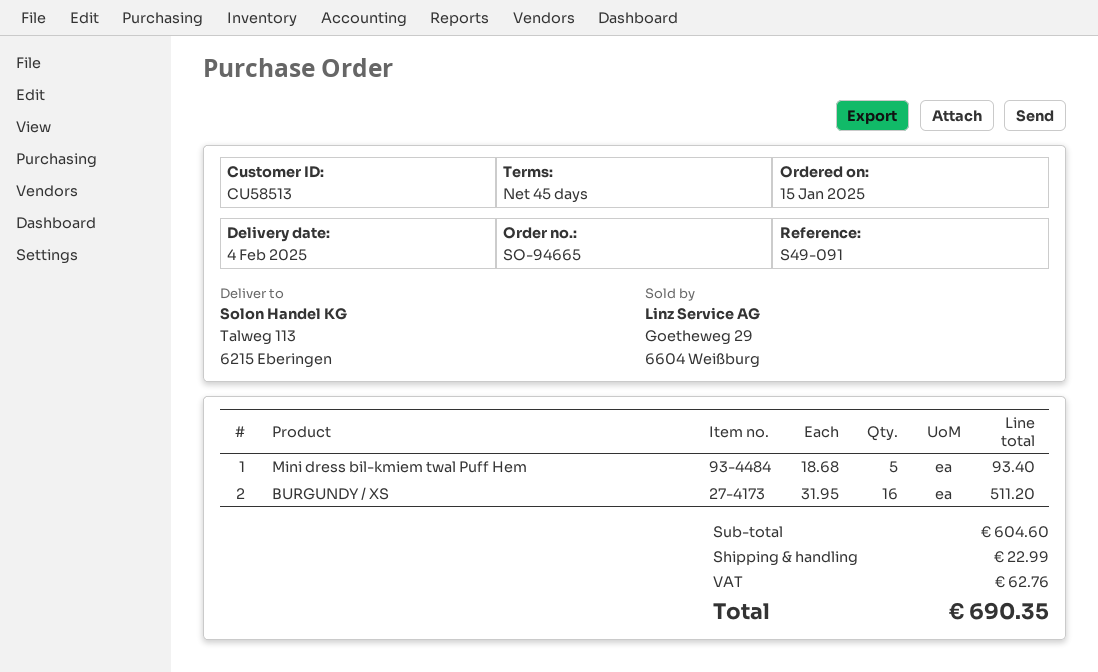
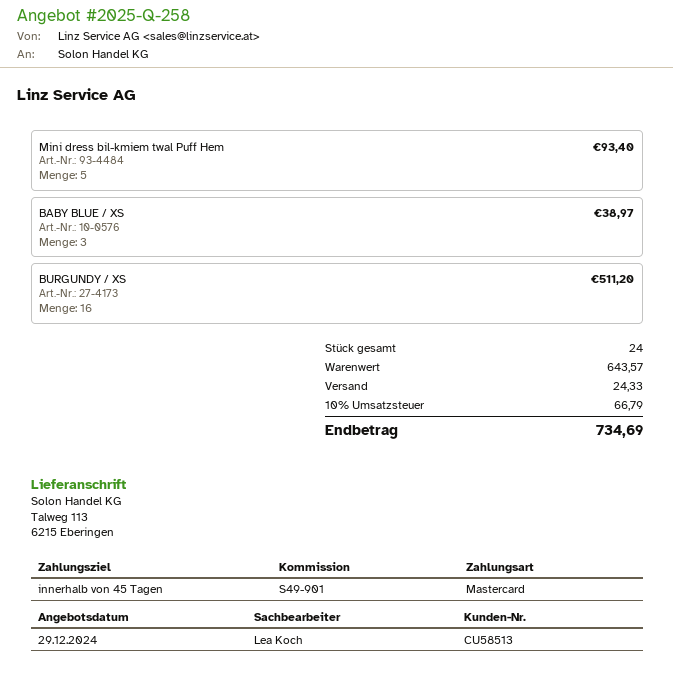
reference: S49-091 -> S49-901
BABY BLUE / XS: none -> 3 for 38.97
subtotal: 604.60 -> 643.57
shipping: 22.99 -> 24.33
tax: 62.76 -> 66.79
total: 690.35 -> 734.69

